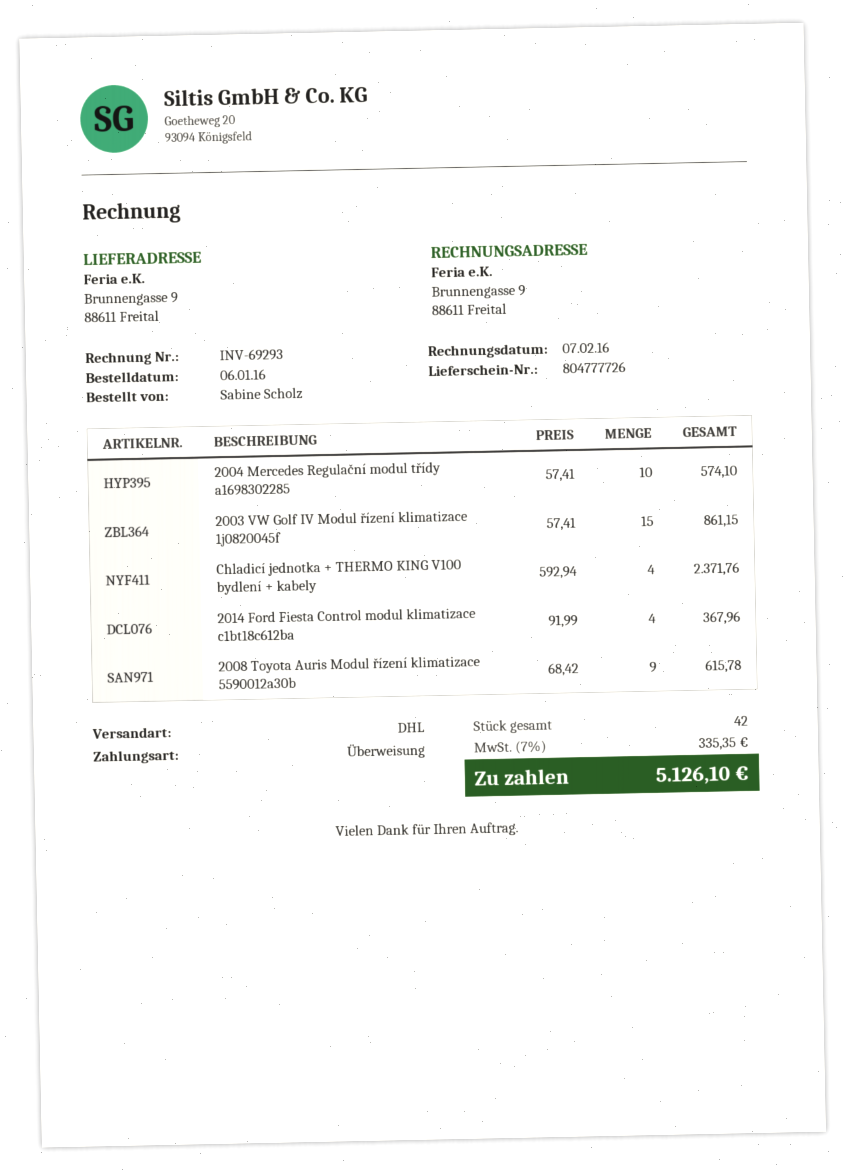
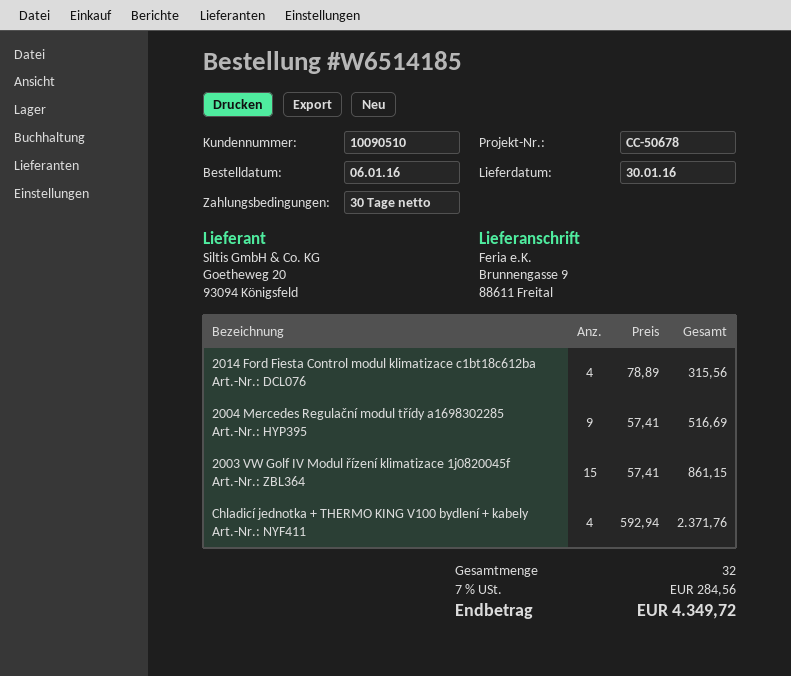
2004 Mercedes Regulační modul třídy a1698302285: 10 x 57.41 = 574.10 -> 9 x 57.41 = 516.69
2014 Ford Fiesta Control modul klimatizace c1bt18c612ba: 4 x 91.99 = 367.96 -> 4 x 78.89 = 315.56
2008 Toyota Auris Modul řízení klimatizace 5590012a30b: 9 x 68.42 = 615.78 -> none
total quantity: 42 -> 32
tax: 7% = 335.35 -> 7% = 284.56
total: 5126.10 -> 4349.72

